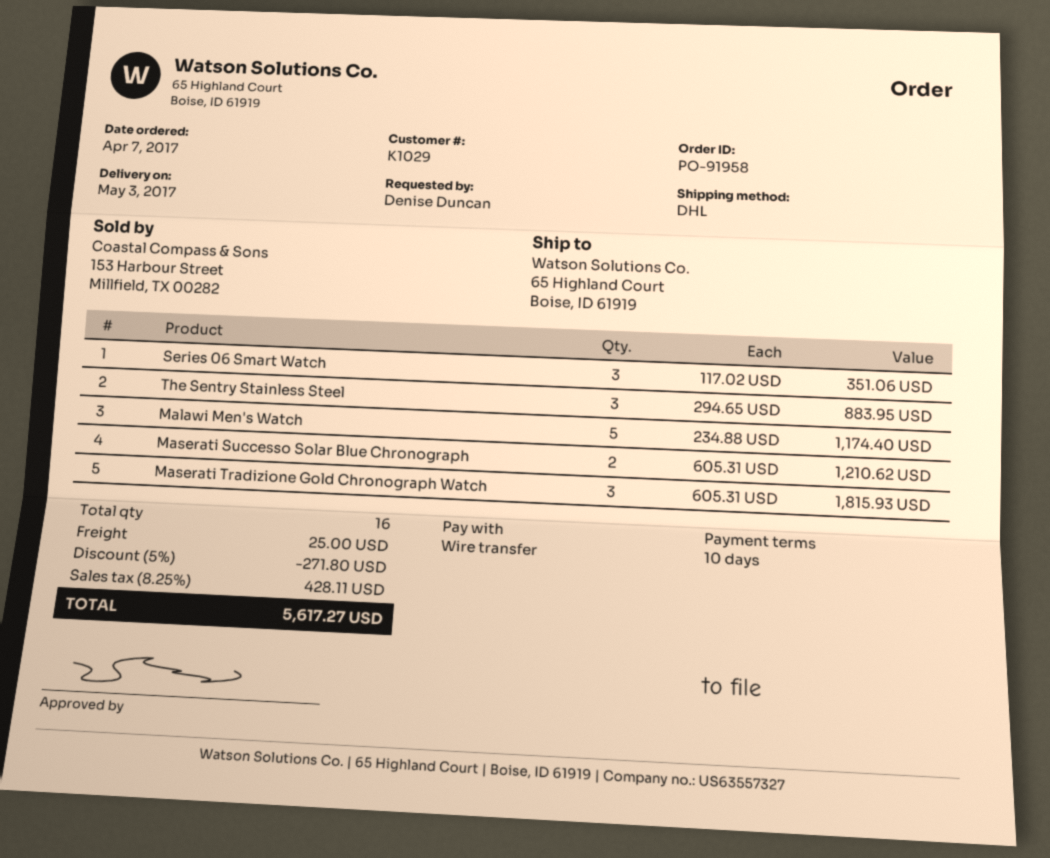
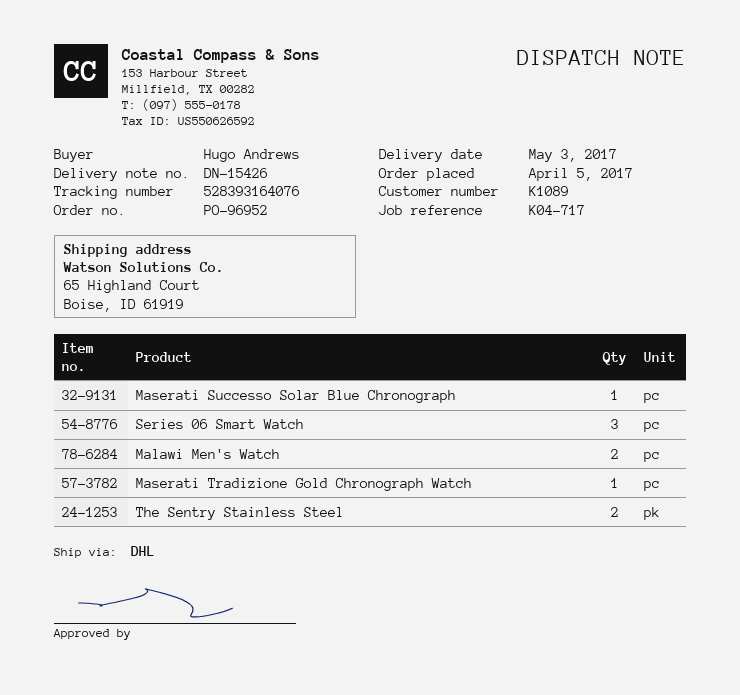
order number: PO-91958 -> PO-96952
order date: 2017-04-07 -> 2017-04-05
customer number: K1029 -> K1089
ordered by: Denise Duncan -> Hugo Andrews
The Sentry Stainless Steel: 3 -> 2
Malawi Men's Watch: 5 -> 2
Maserati Successo Solar Blue Chronograph: 2 -> 1
Maserati Tradizione Gold Chronograph Watch: 3 -> 1

